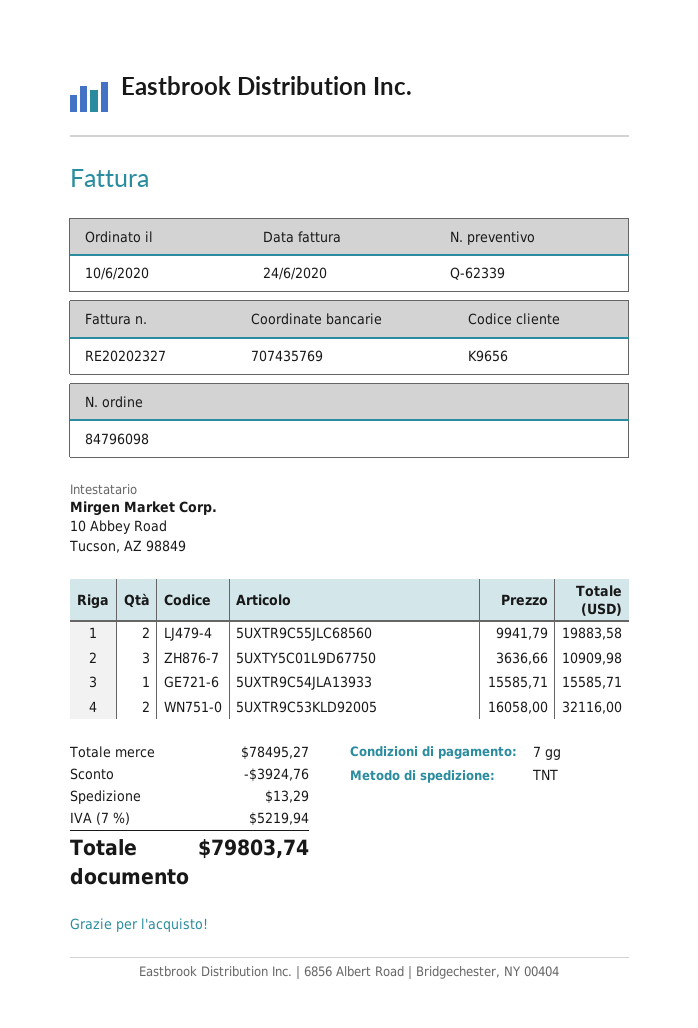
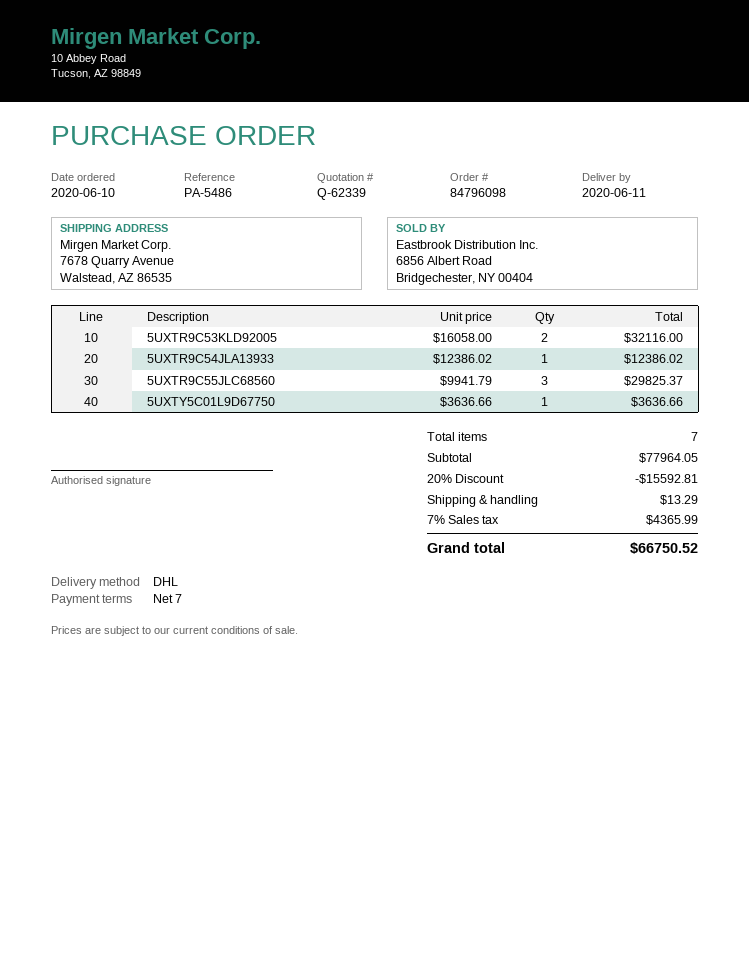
shipping method: TNT -> DHL
5UXTR9C55JLC68560: 2 x 9941.79 = 19883.58 -> 3 x 9941.79 = 29825.37
5UXTY5C01L9D67750: 3 x 3636.66 = 10909.98 -> 1 x 3636.66 = 3636.66
5UXTR9C54JLA13933: 1 x 15585.71 = 15585.71 -> 1 x 12386.02 = 12386.02
subtotal: 78495.27 -> 77964.05
discount: 3924.76 -> 15592.81
tax: 7% = 5219.94 -> 7% = 4365.99
total: 79803.74 -> 66750.52

